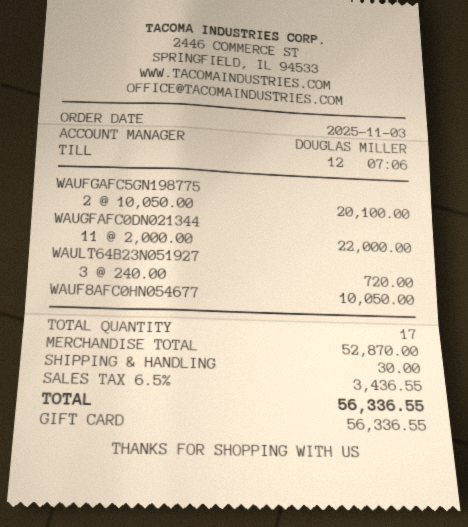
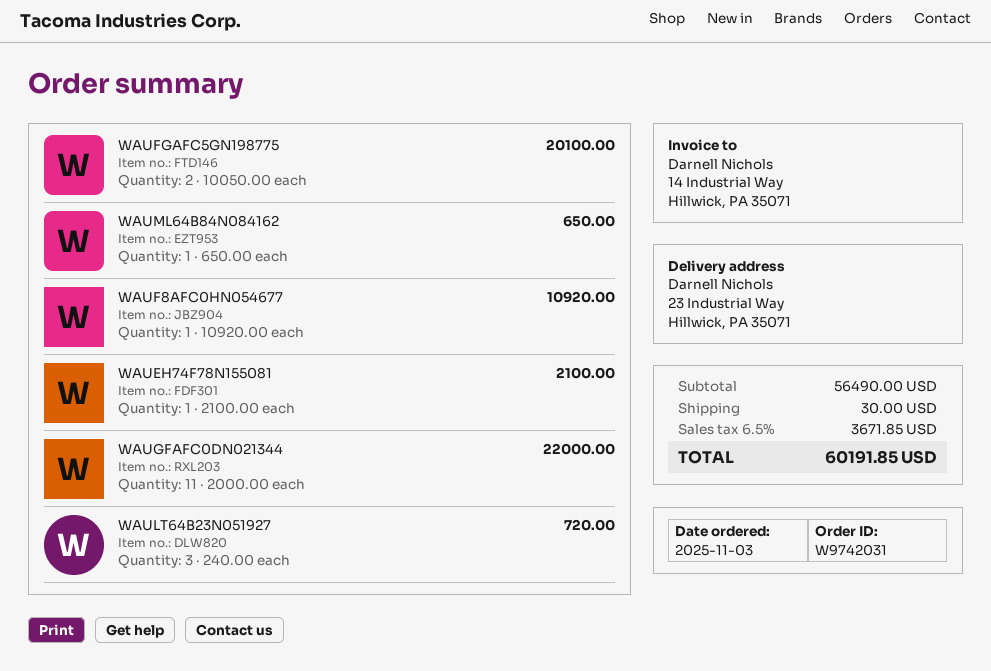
WAUF8AFC0HN054677: 1 x 10050.00 = 10050.00 -> 1 x 10920.00 = 10920.00
WAUML64B84N084162: none -> 1 x 650.00 = 650.00
WAUEH74F78N155081: none -> 1 x 2100.00 = 2100.00
subtotal: 52870.00 -> 56490.00
tax: 6.5% = 3436.55 -> 6.5% = 3671.85
total: 56336.55 -> 60191.85

